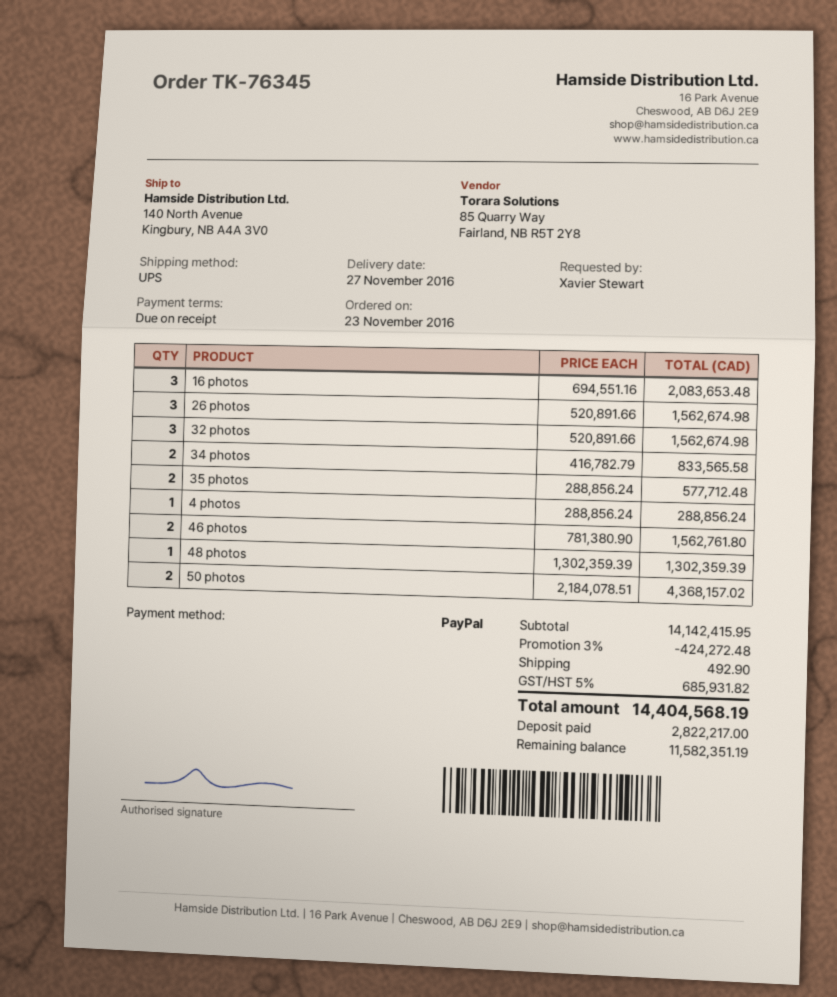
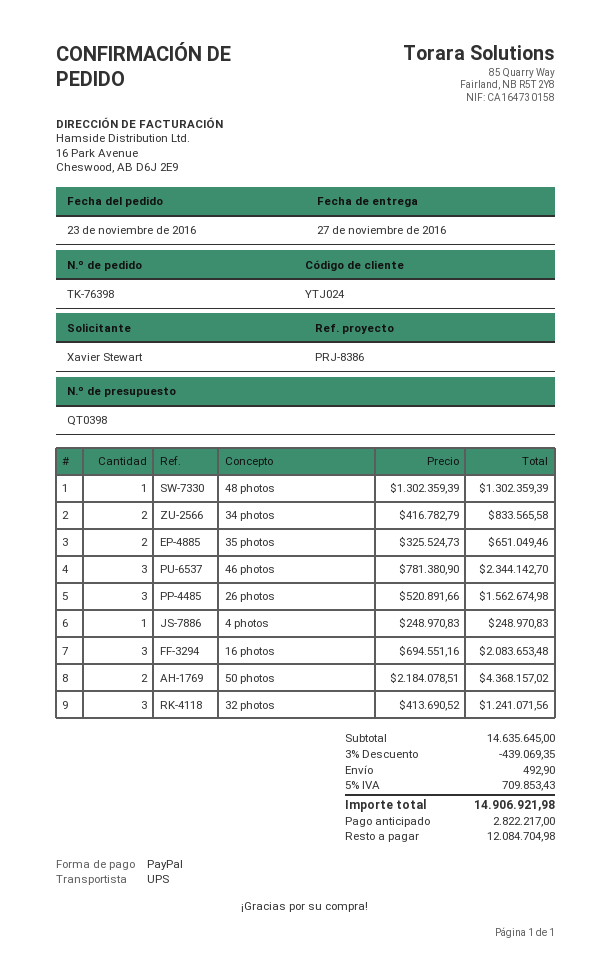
order number: TK-76345 -> TK-76398
32 photos: 3 x 520891.66 = 1562674.98 -> 3 x 413690.52 = 1241071.56
35 photos: 2 x 288856.24 = 577712.48 -> 2 x 325524.73 = 651049.46
4 photos: 1 x 288856.24 = 288856.24 -> 1 x 248970.83 = 248970.83
46 photos: 2 x 781380.90 = 1562761.80 -> 3 x 781380.90 = 2344142.70
subtotal: 14142415.95 -> 14635645.00
discount: 3% = 424272.48 -> 3% = 439069.35
tax: 5% = 685931.82 -> 5% = 709853.43
total: 14404568.19 -> 14906921.98
balance: 11582351.19 -> 12084704.98

